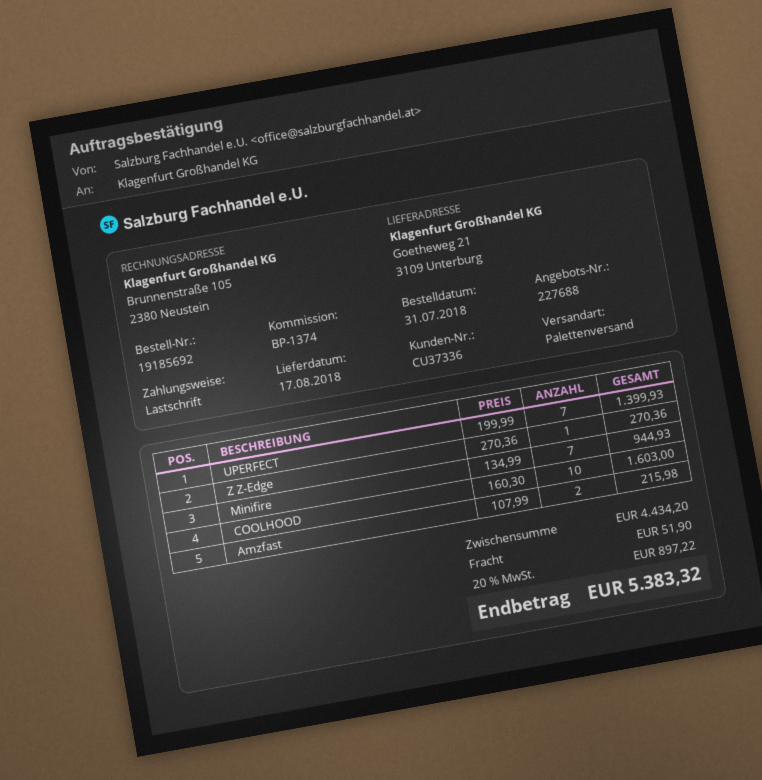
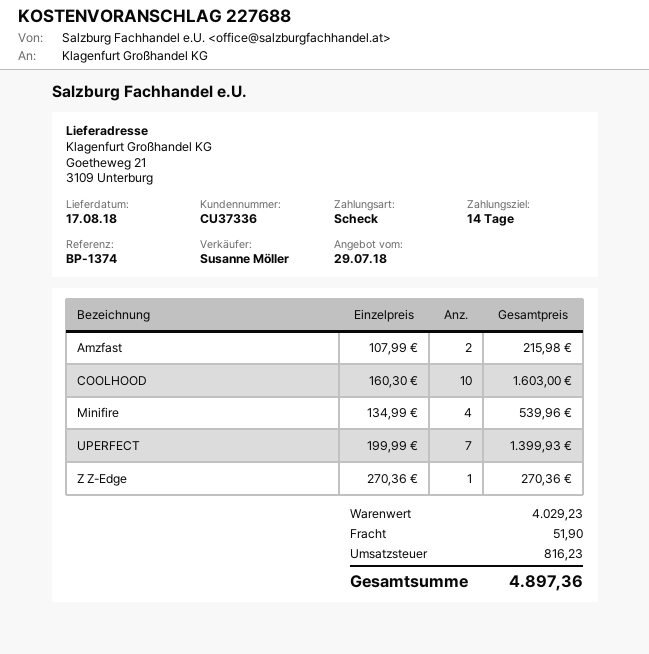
payment method: direct debit -> cheque
Minifire: 7 x 134.99 = 944.93 -> 4 x 134.99 = 539.96
subtotal: 4434.20 -> 4029.23
tax: 897.22 -> 816.23
total: 5383.32 -> 4897.36

